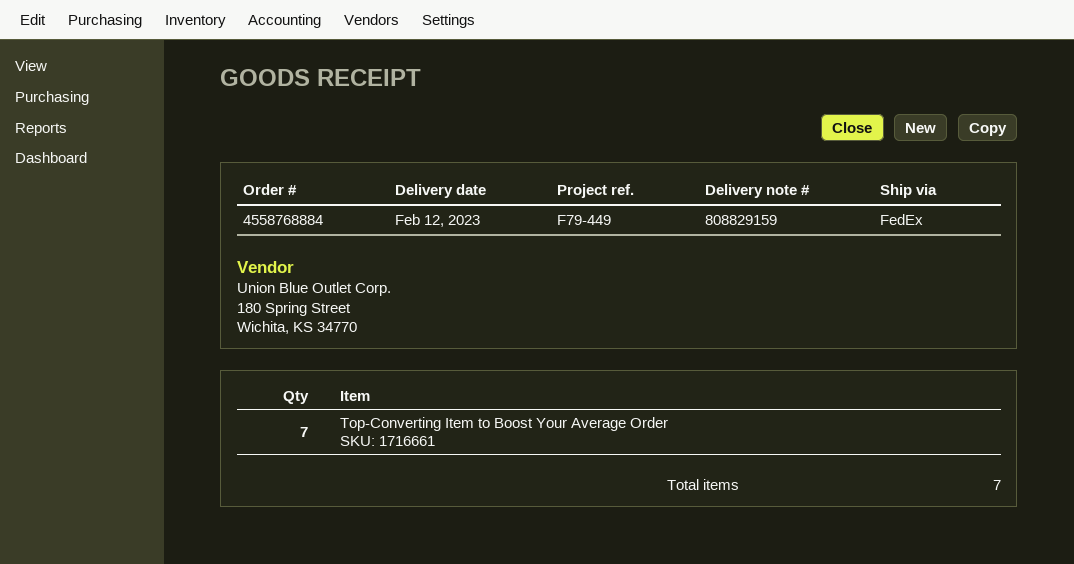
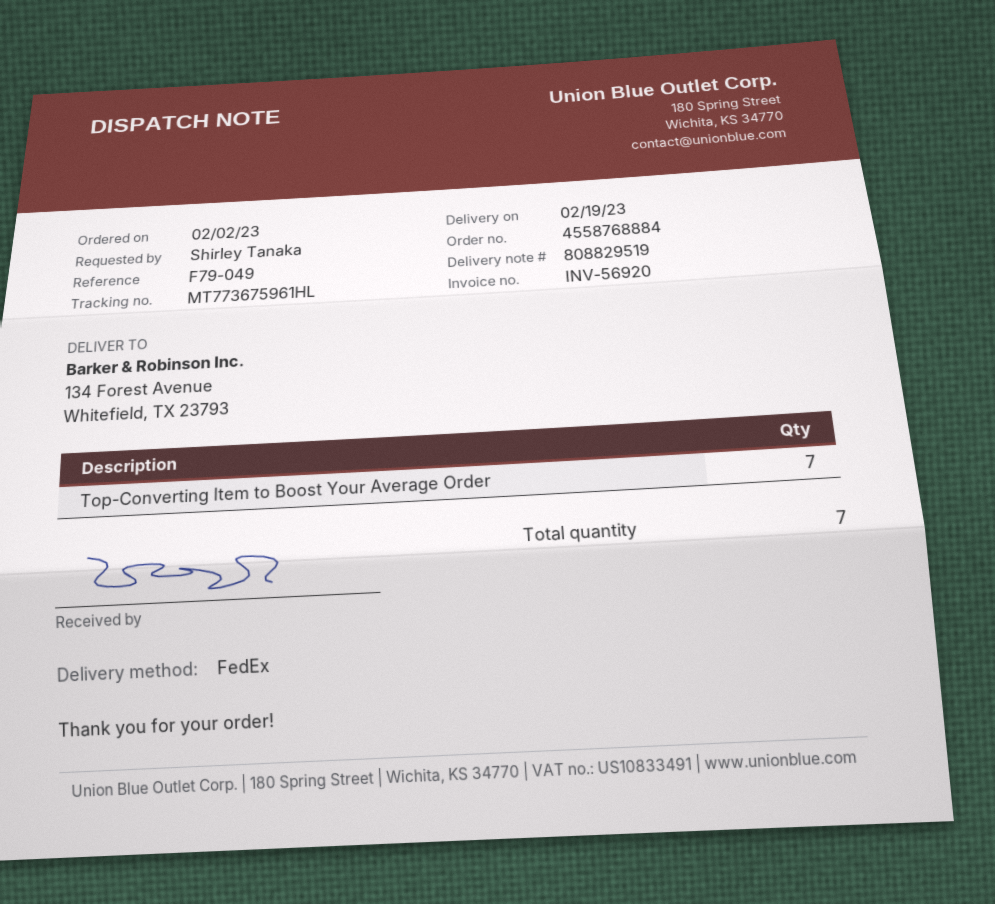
delivery note number: 808829159 -> 808829519
delivery date: 2023-02-12 -> 2023-02-19
reference: F79-449 -> F79-049

